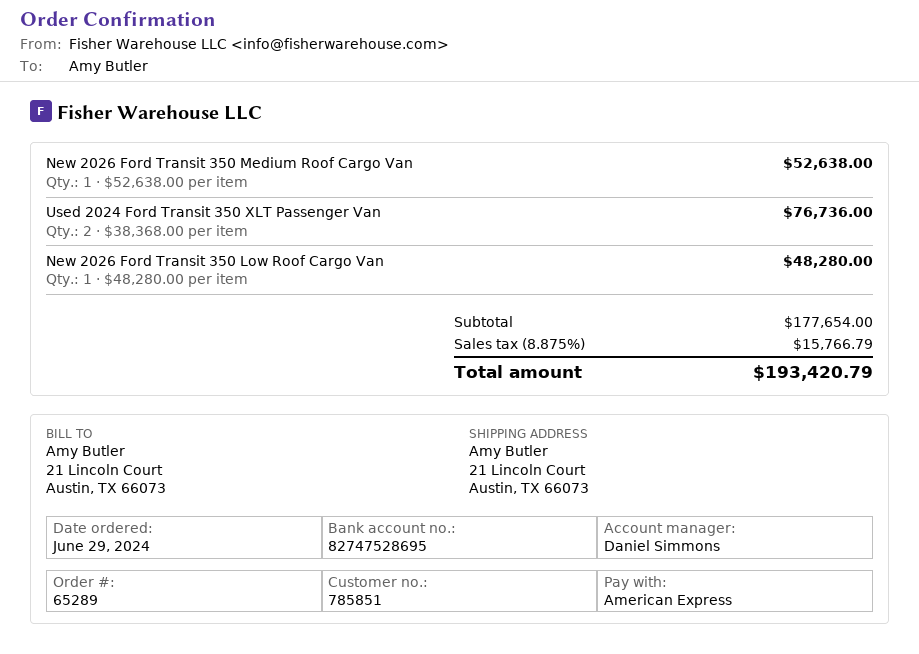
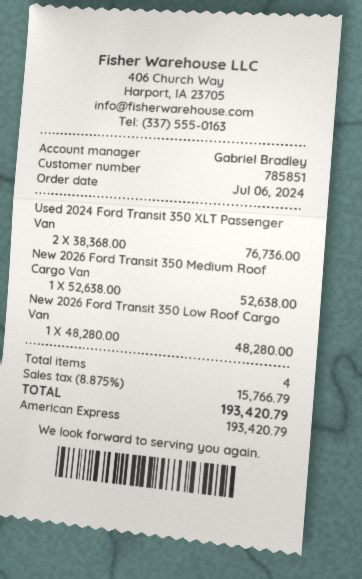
order date: 2024-06-29 -> 2024-07-06
sales rep: Daniel Simmons -> Gabriel Bradley

